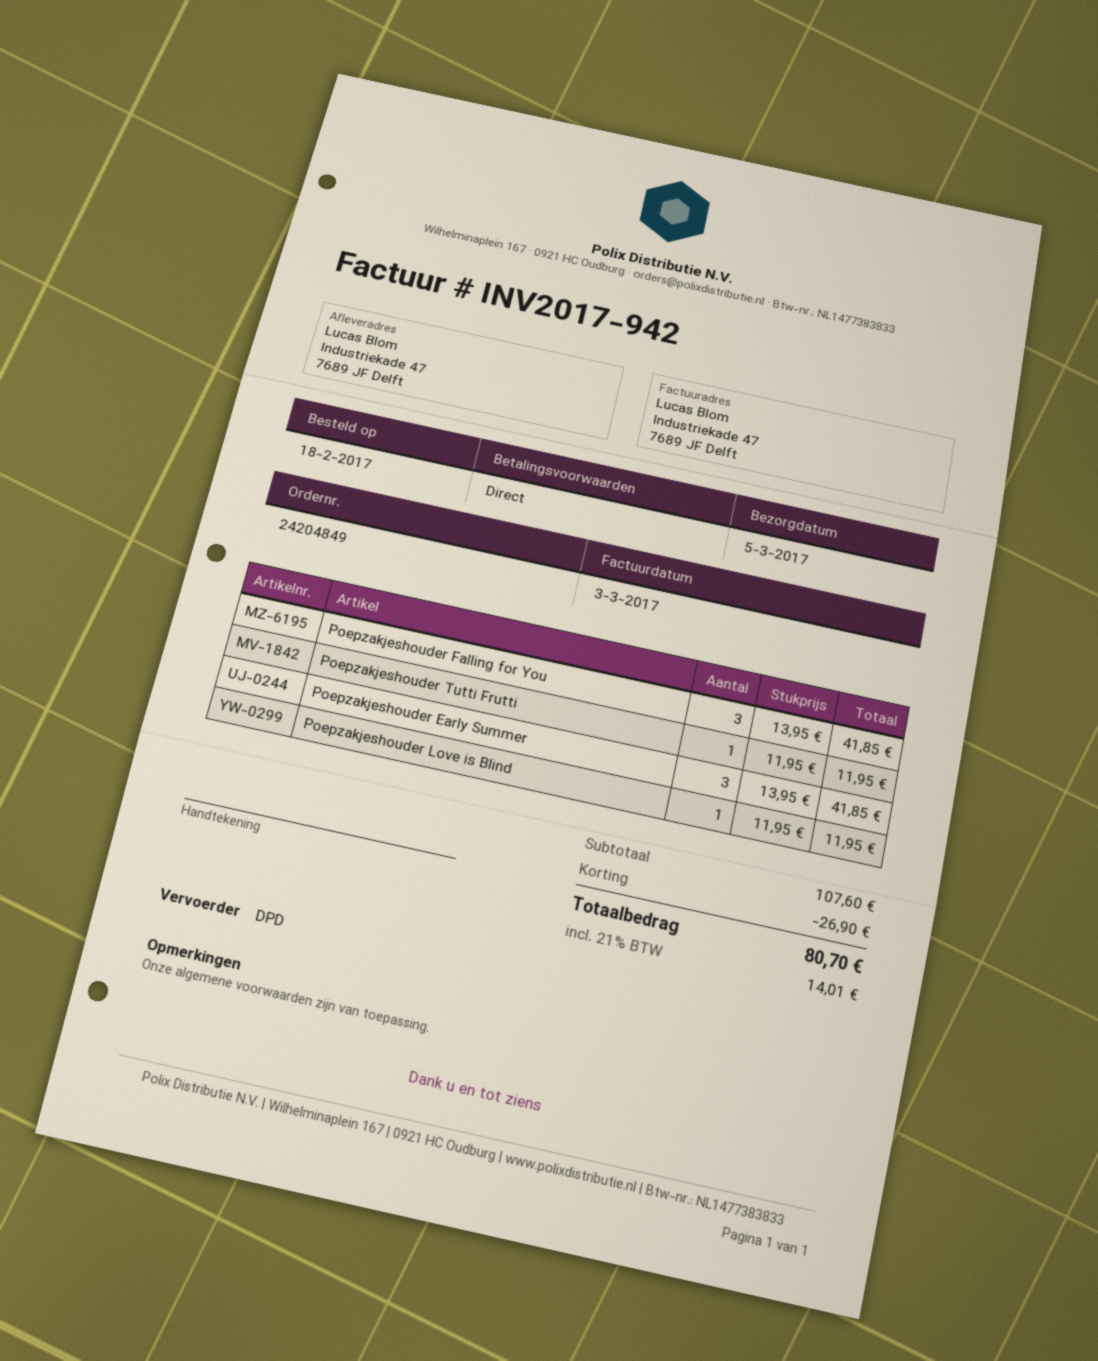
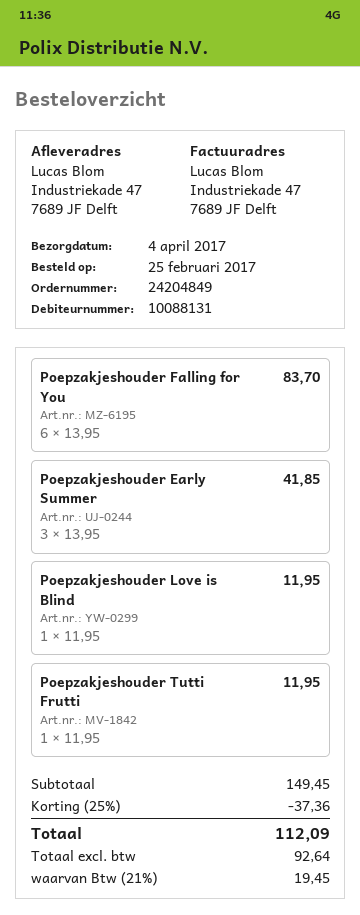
order date: 2017-02-18 -> 2017-02-25
delivery date: 2017-03-05 -> 2017-04-04
Poepzakjeshouder Falling for You: 3 x 13.95 = 41.85 -> 6 x 13.95 = 83.70
subtotal: 107.60 -> 149.45
discount: 26.90 -> 37.36
tax: 21% = 14.01 -> 21% = 19.45
total: 80.70 -> 112.09

